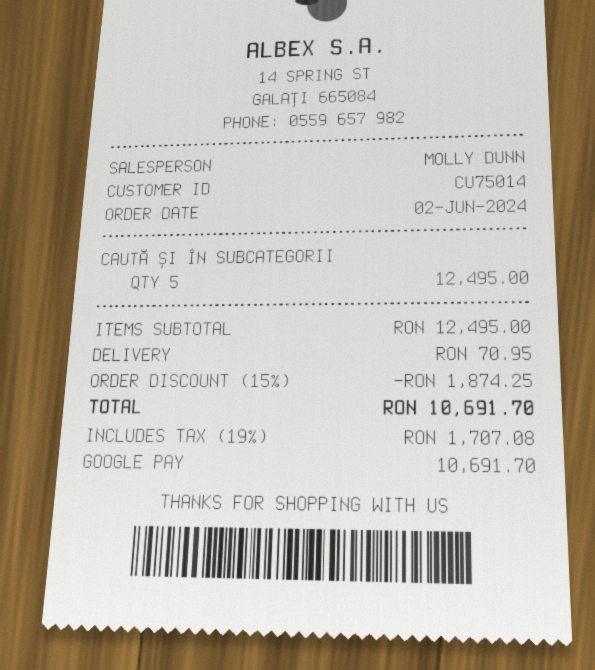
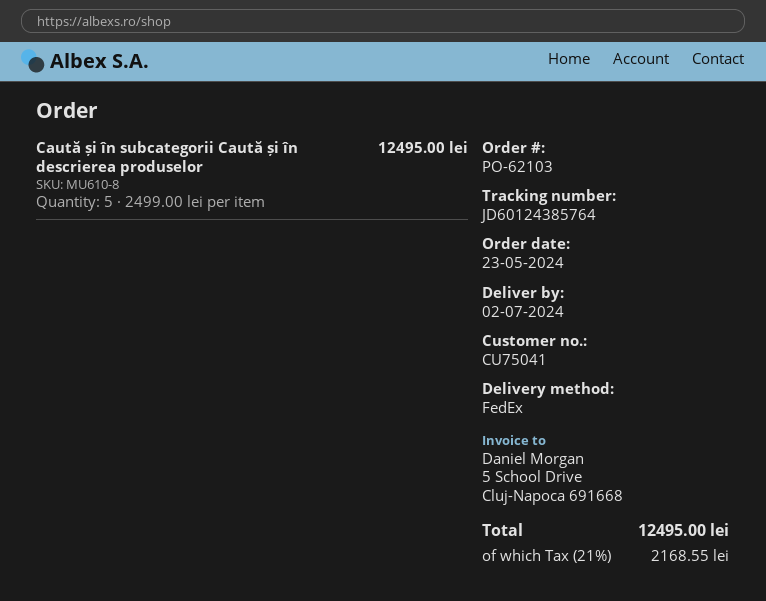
order date: 2024-06-02 -> 2024-05-23
customer number: CU75014 -> CU75041
discount: 15% = 1874.25 -> none
shipping: 70.95 -> none
tax: 19% = 1707.08 -> 21% = 2168.55
total: 10691.70 -> 12495.00

